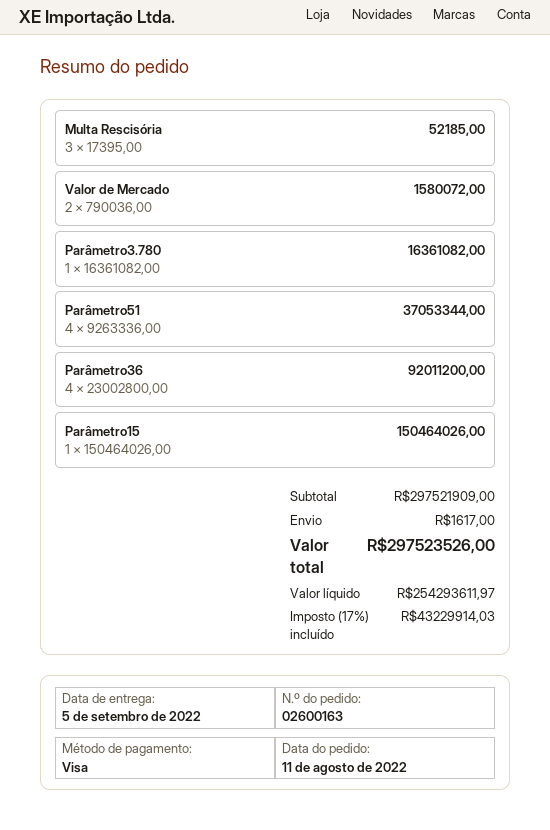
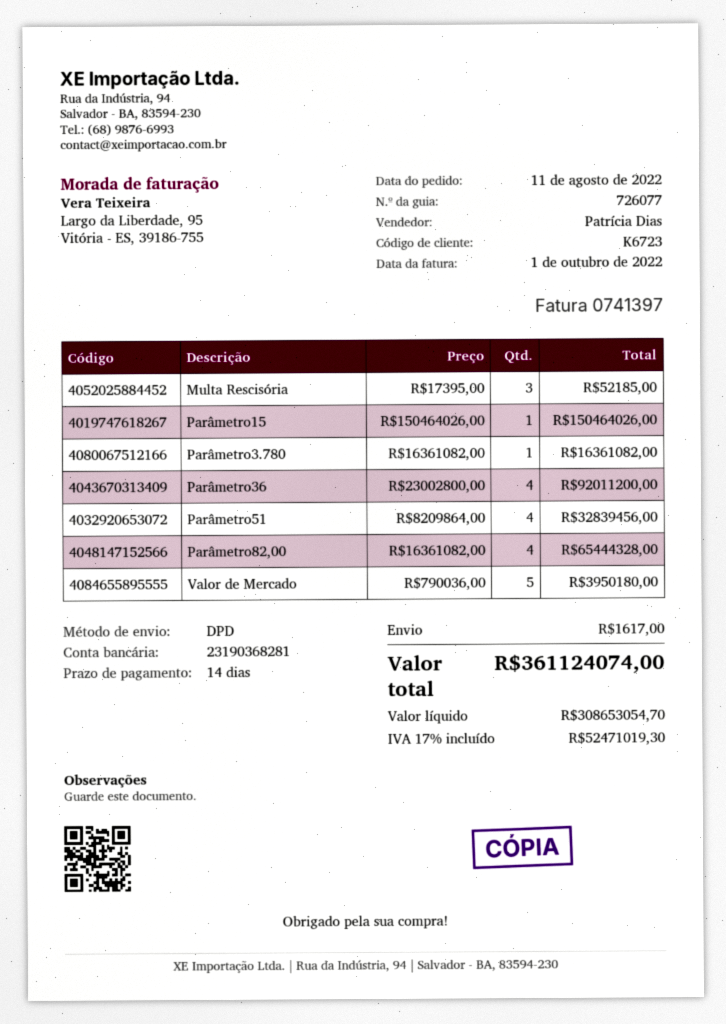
Valor de Mercado: 2 x 790036.00 = 1580072.00 -> 5 x 790036.00 = 3950180.00
Parâmetro51: 4 x 9263336.00 = 37053344.00 -> 4 x 8209864.00 = 32839456.00
Parâmetro82,00: none -> 4 x 16361082.00 = 65444328.00
net: 254293611.97 -> 308653054.70
tax: 17% = 43229914.03 -> 17% = 52471019.30
total: 297523526.00 -> 361124074.00

